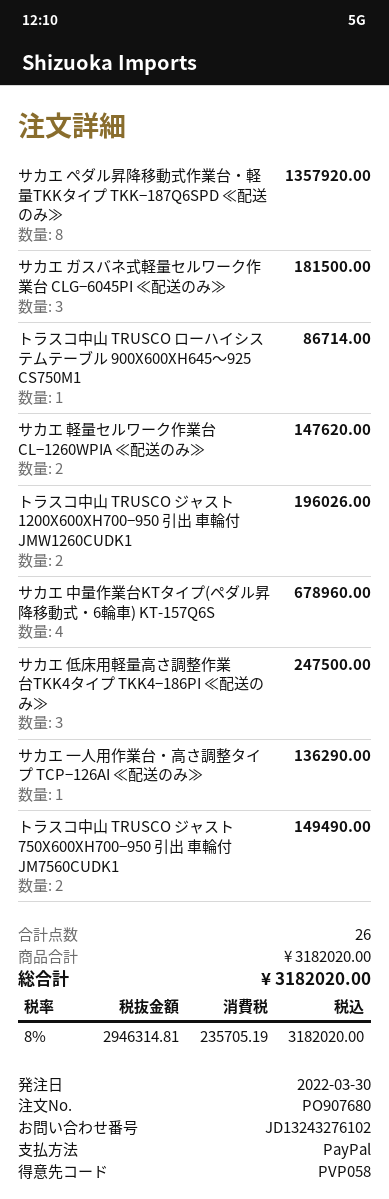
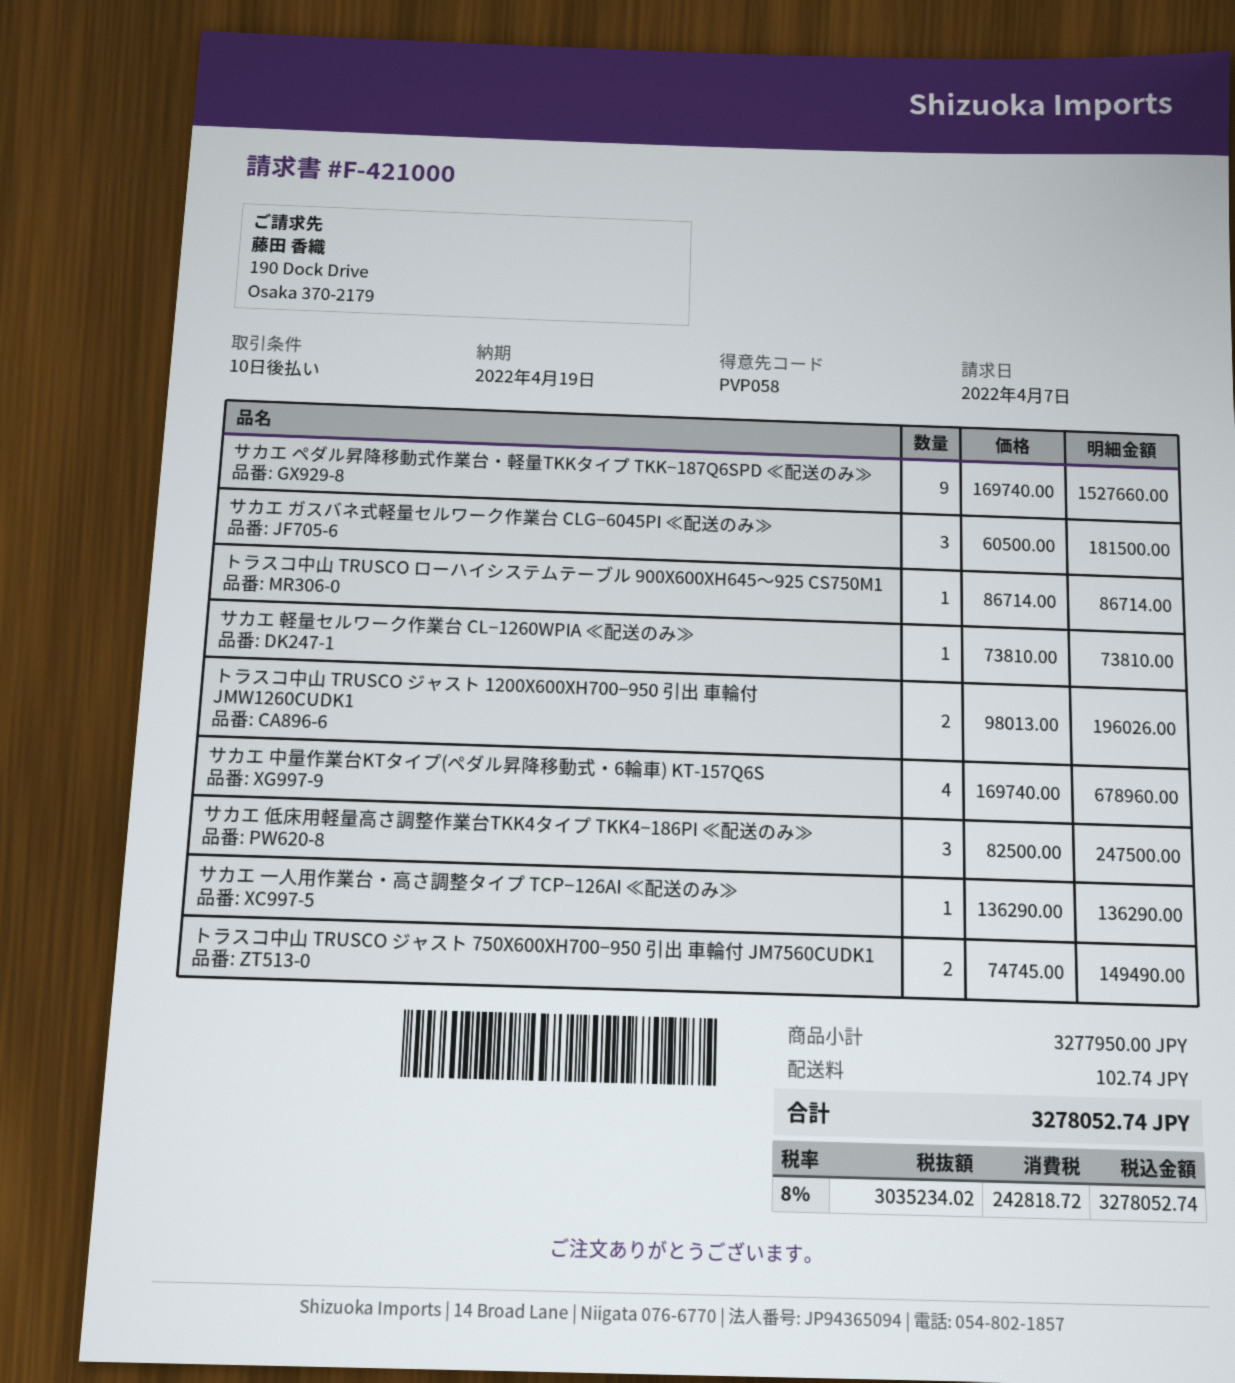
サカエ ペダル昇降移動式作業台・軽量TKKタイプ TKK−187Q6SPD ≪配送のみ≫: 8 for 1357920.00 -> 9 for 1527660.00
サカエ 軽量セルワーク作業台 CL−1260WPIA ≪配送のみ≫: 2 for 147620.00 -> 1 for 73810.00
subtotal: 3182020.00 -> 3277950.00
shipping: none -> 102.74
net: 2946314.81 -> 3035234.02
tax: 8% = 235705.19 -> 8% = 242818.72
total: 3182020.00 -> 3278052.74

